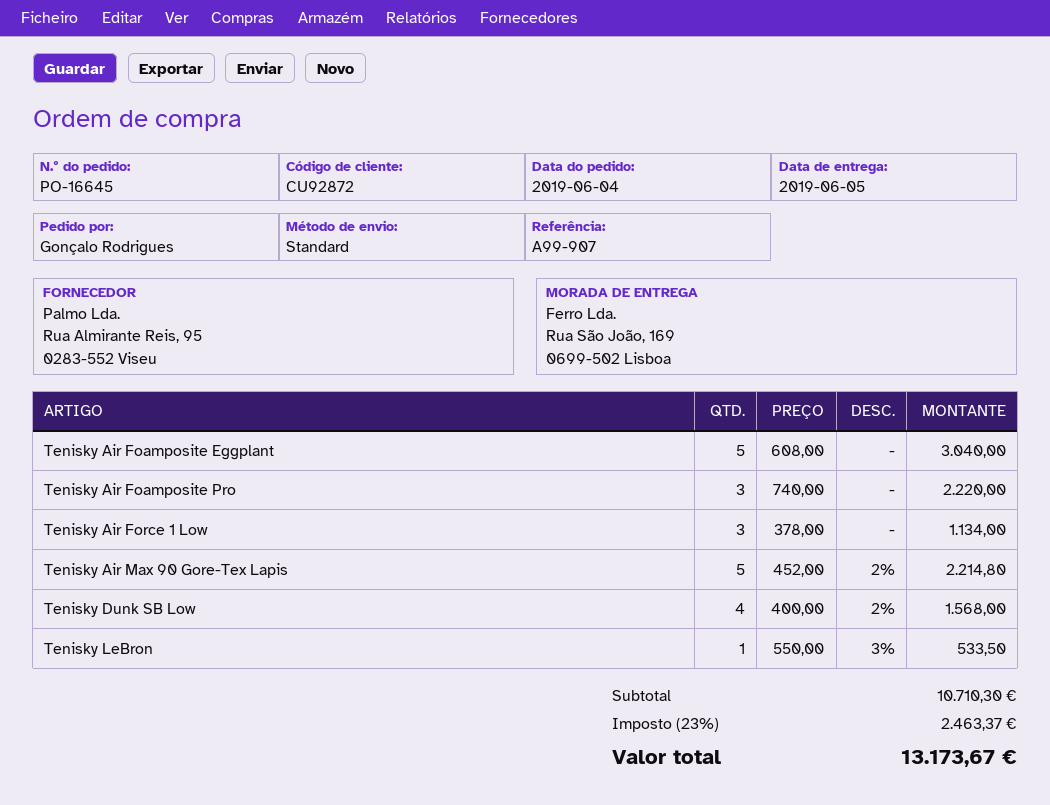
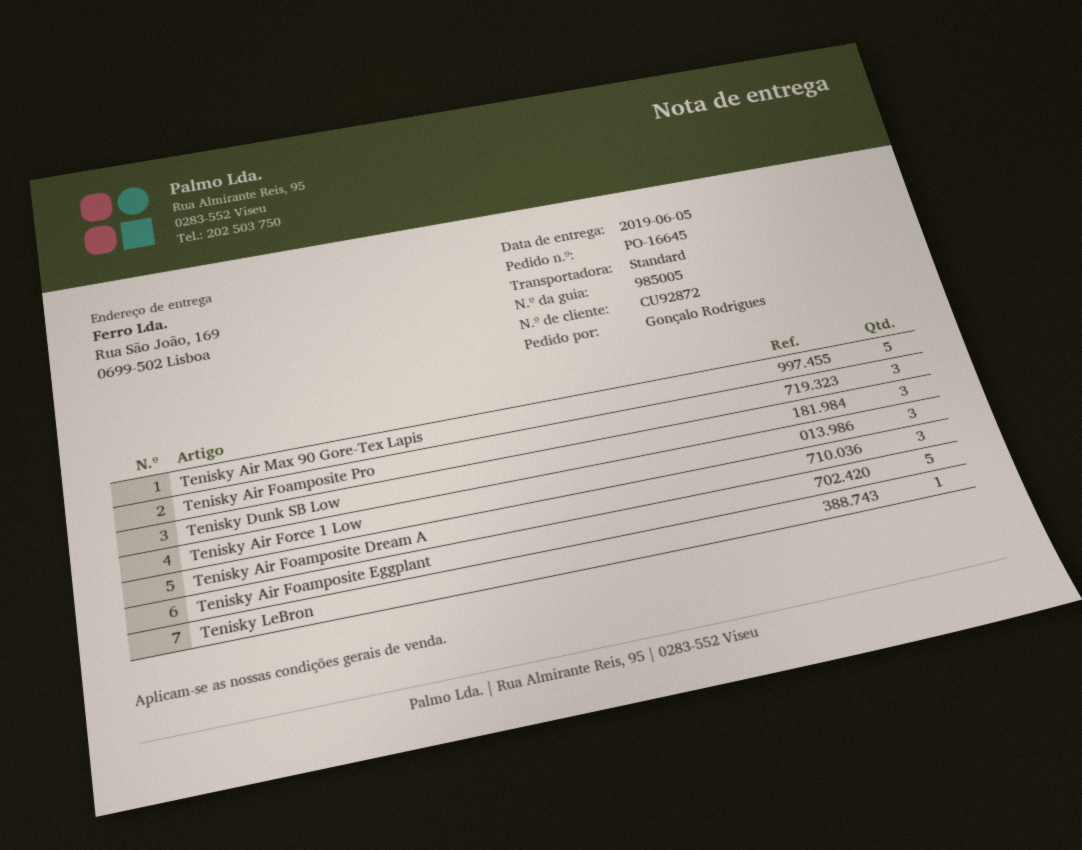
Tenisky Dunk SB Low: 4 -> 3
Tenisky Air Foamposite Dream A: none -> 3

